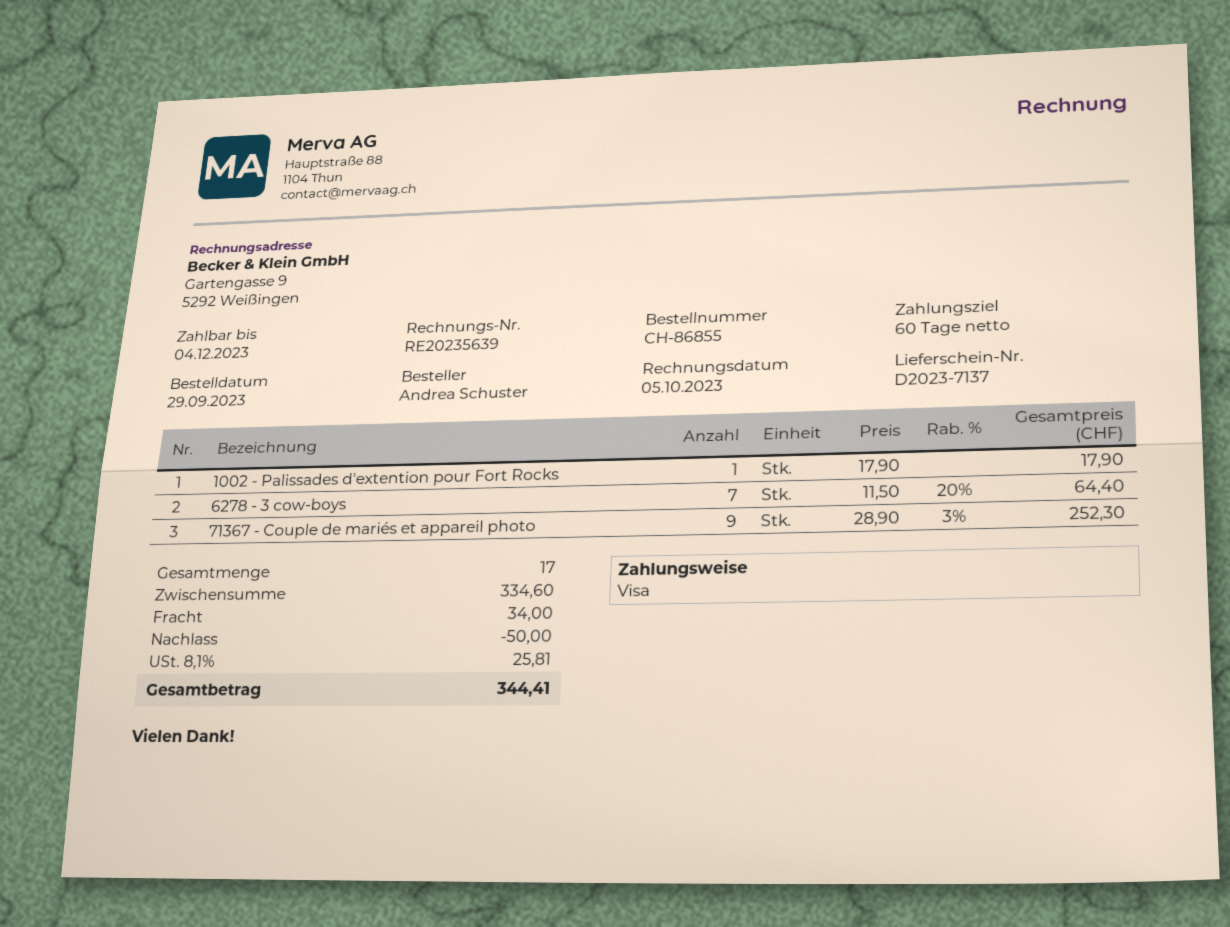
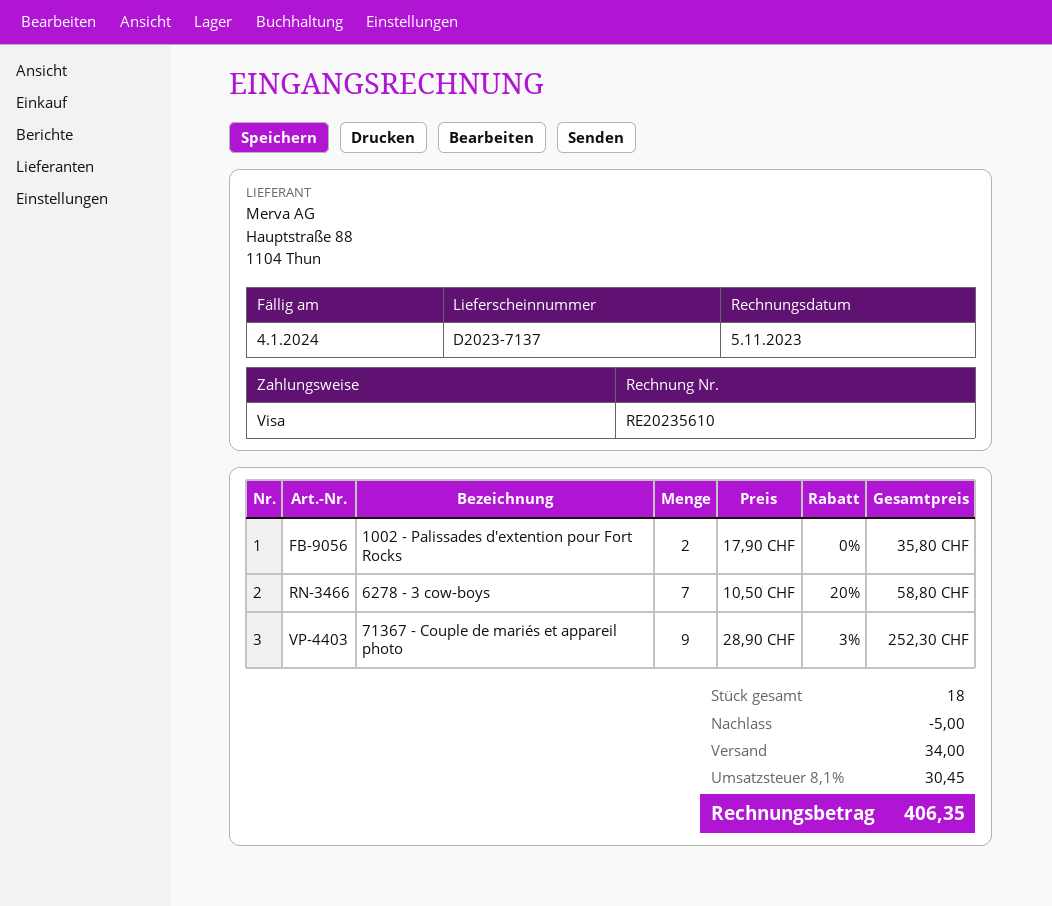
invoice number: RE20235639 -> RE20235610
invoice date: 2023-10-05 -> 2023-11-05
due date: 2023-12-04 -> 2024-01-04
1002 - Palissades d'extention pour Fort Rocks: 1 x 17.90 = 17.90 -> 2 x 17.90 = 35.80
6278 - 3 cow-boys: 7 x 11.50 - 20% = 64.40 -> 7 x 10.50 - 20% = 58.80
total quantity: 17 -> 18
discount: 50.00 -> 5.00
tax: 8.1% = 25.81 -> 8.1% = 30.45
total: 344.41 -> 406.35

